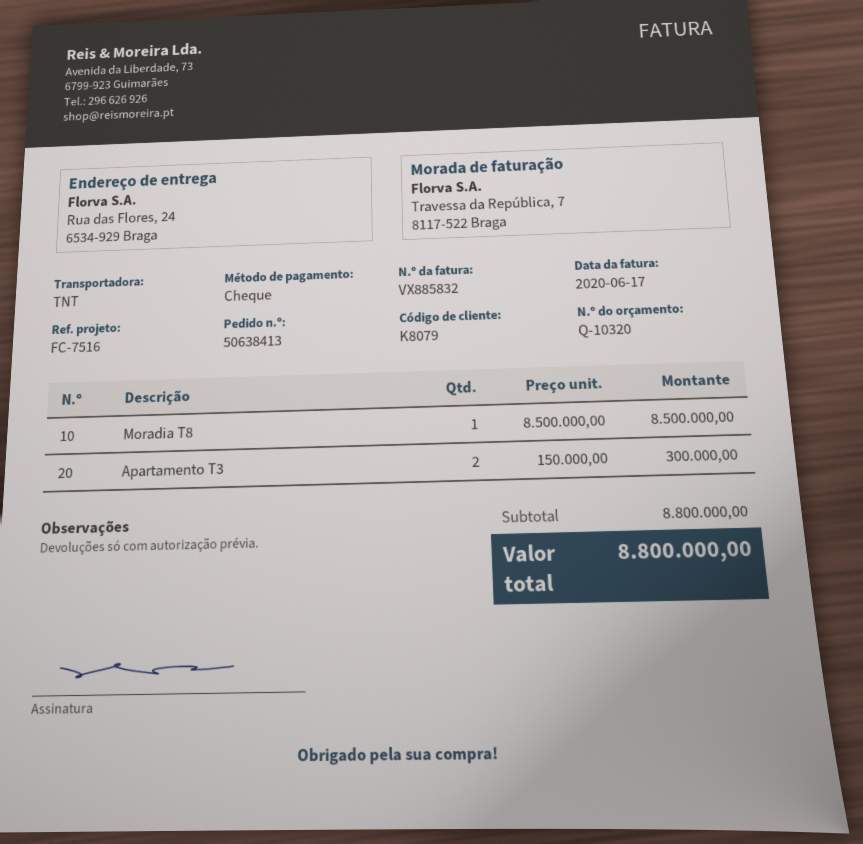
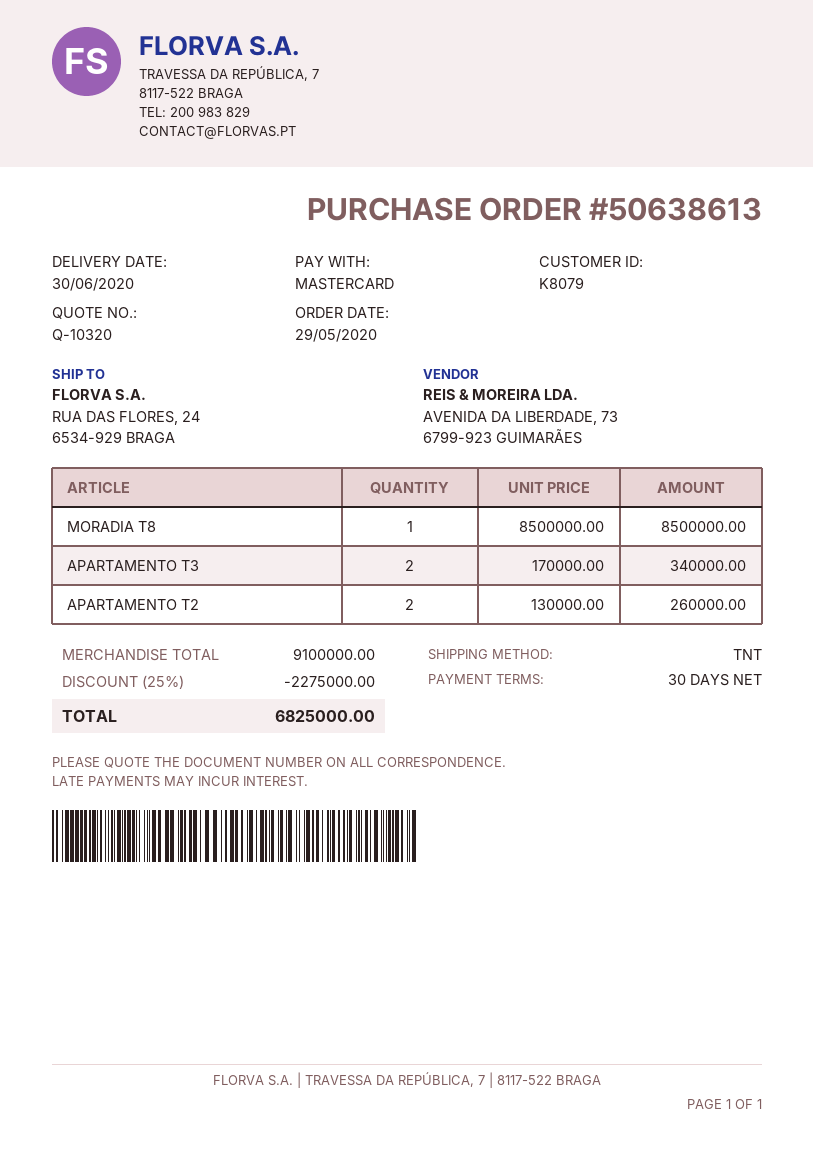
order number: 50638413 -> 50638613
payment method: cheque -> Mastercard
Apartamento T3: 2 x 150000.00 = 300000.00 -> 2 x 170000.00 = 340000.00
APARTAMENTO T2: none -> 2 x 130000.00 = 260000.00
subtotal: 8800000.00 -> 9100000.00
discount: none -> 25% = 2275000.00
total: 8800000.00 -> 6825000.00

